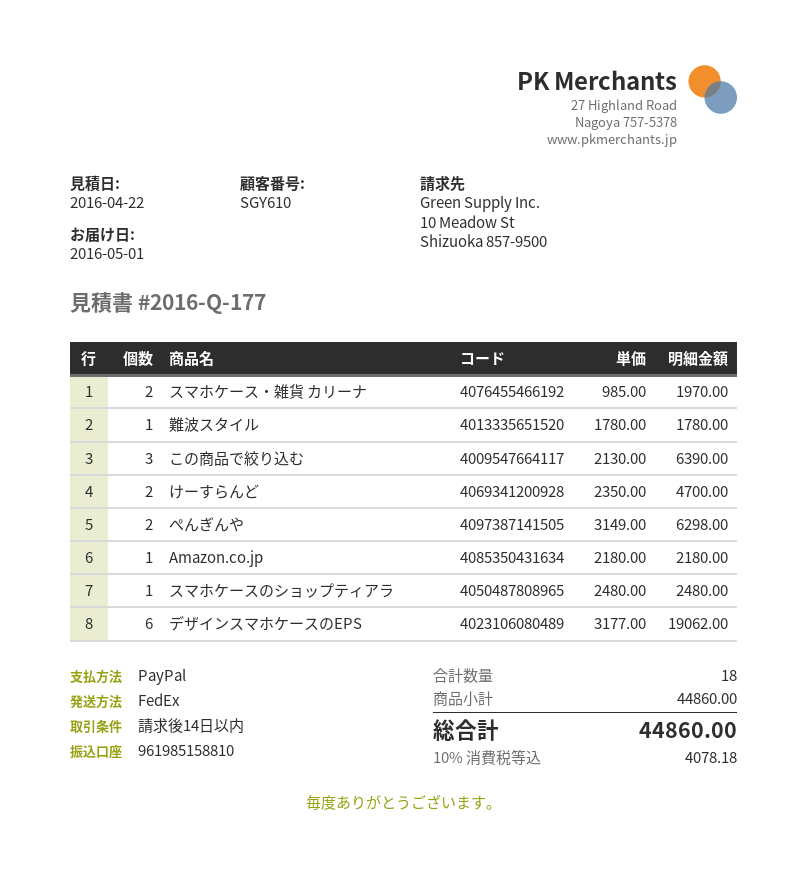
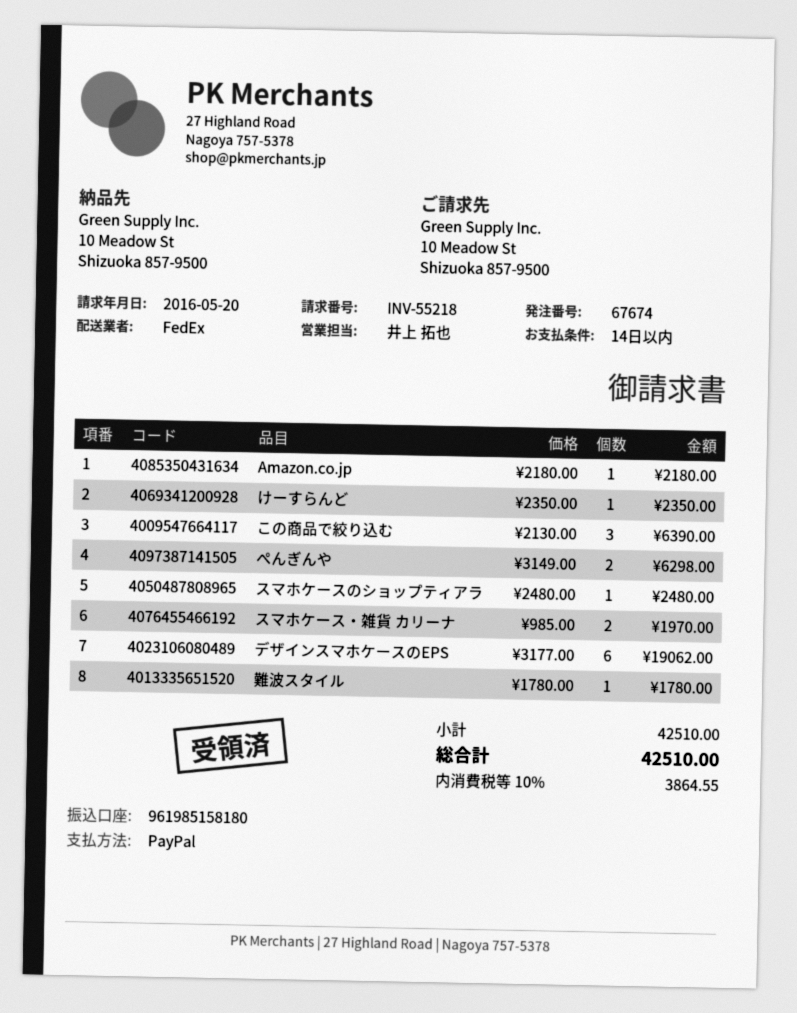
bank account: 961985158810 -> 961985158180
けーすらんど: 2 x 2350.00 = 4700.00 -> 1 x 2350.00 = 2350.00
subtotal: 44860.00 -> 42510.00
tax: 10% = 4078.18 -> 10% = 3864.55
total: 44860.00 -> 42510.00

